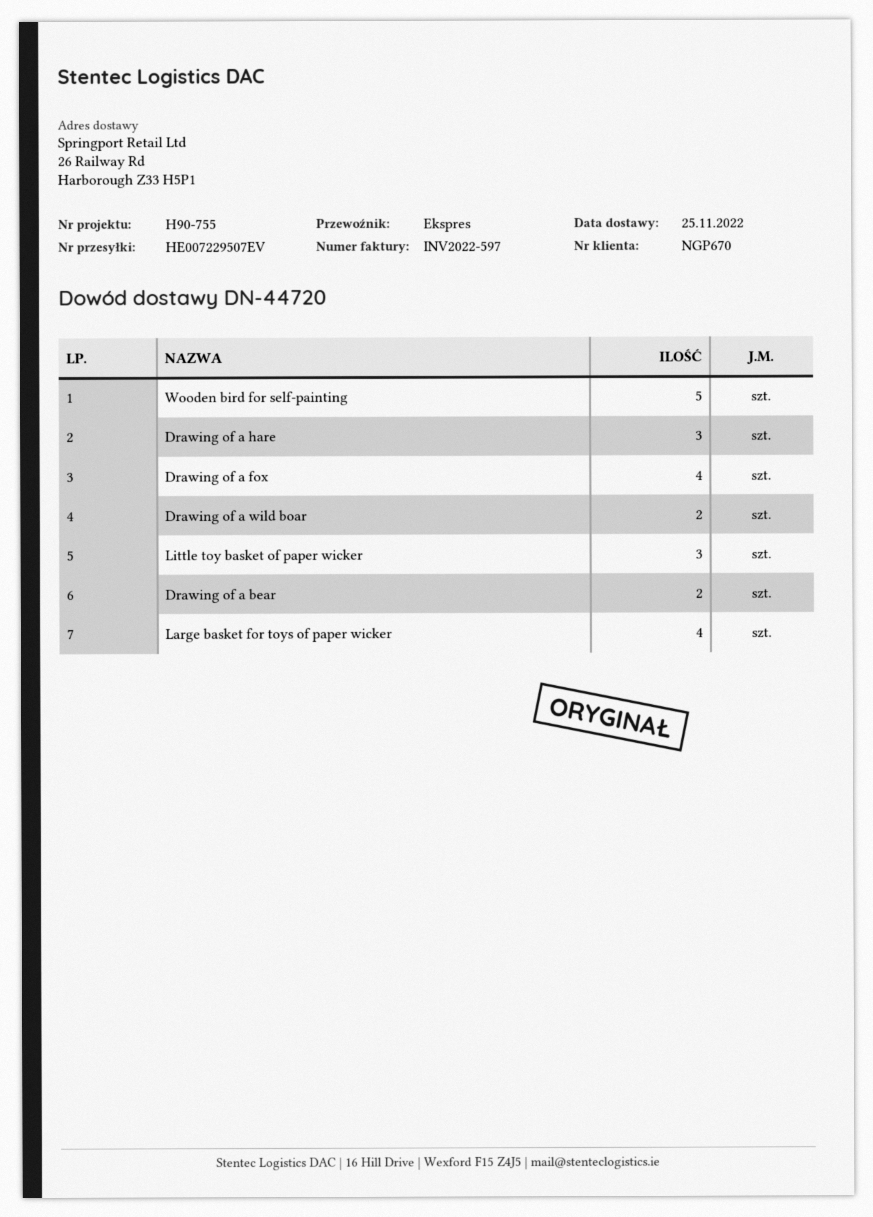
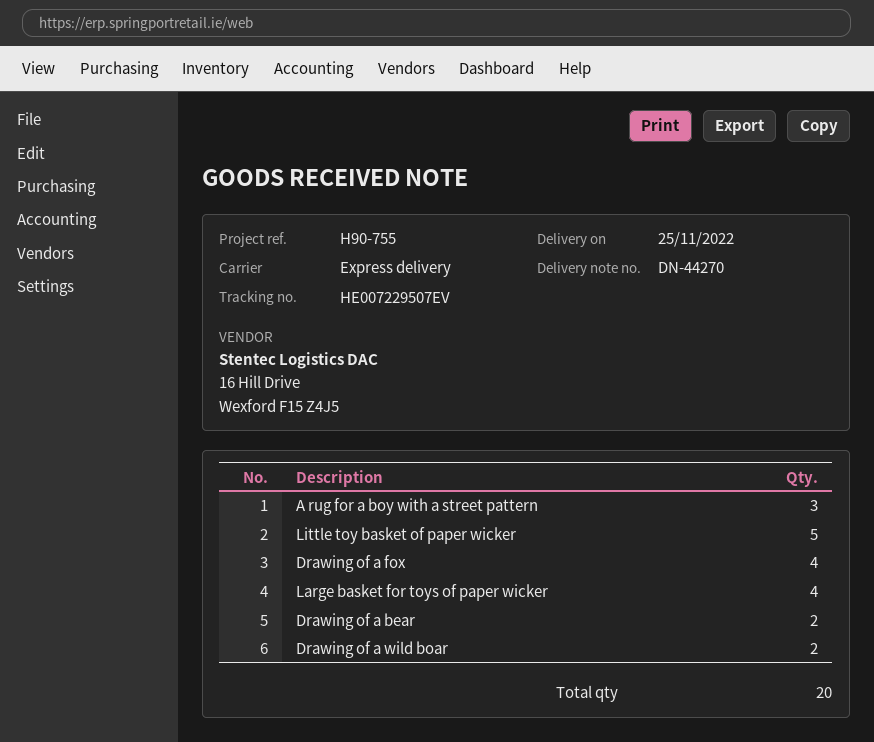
delivery note number: DN-44720 -> DN-44270
Wooden bird for self-painting: 5 -> none
Drawing of a hare: 3 -> none
Little toy basket of paper wicker: 3 -> 5
A rug for a boy with a street pattern: none -> 3

